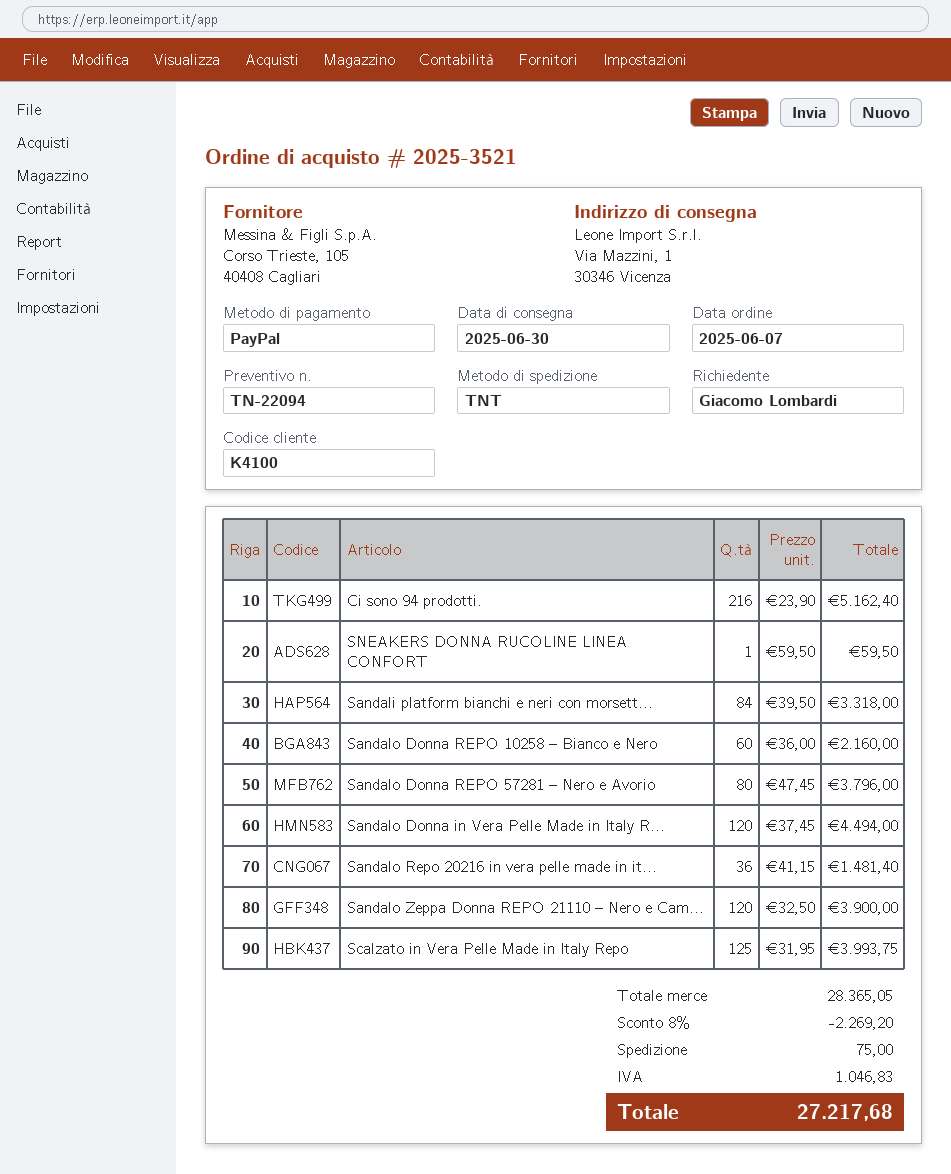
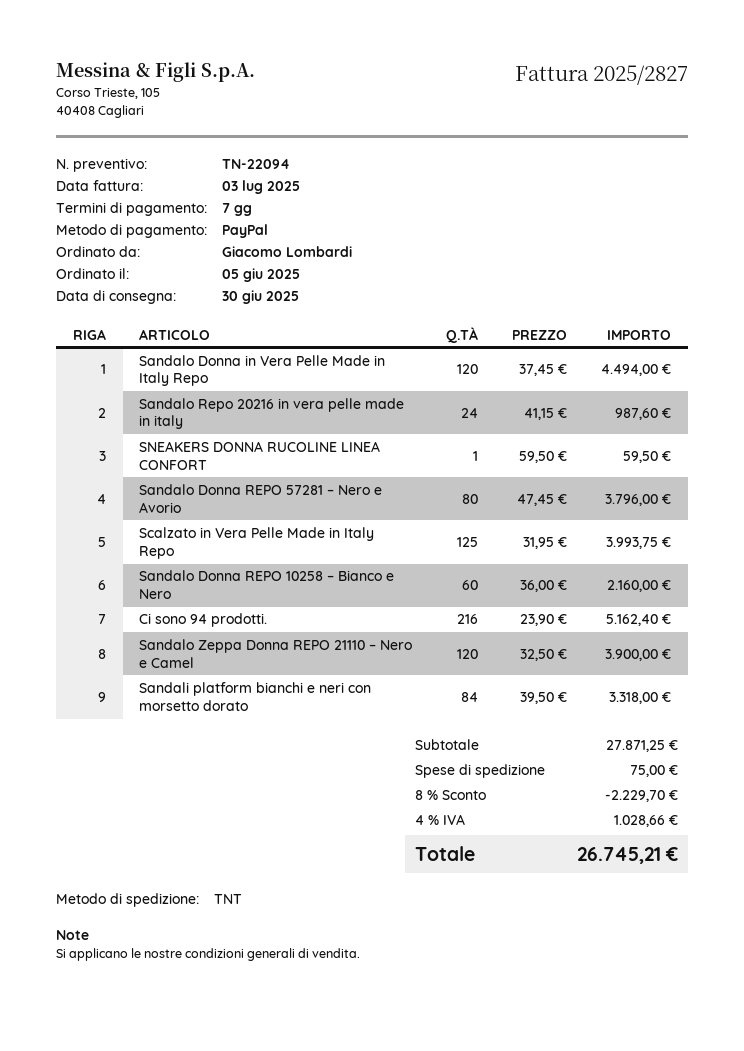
order date: 2025-06-07 -> 2025-06-05
Sandalo Repo 20216 in vera pelle made in it...: 36 x 41.15 = 1481.40 -> 24 x 41.15 = 987.60
subtotal: 28365.05 -> 27871.25
discount: 8% = 2269.20 -> 8% = 2229.70
tax: 1046.83 -> 1028.66
total: 27217.68 -> 26745.21

